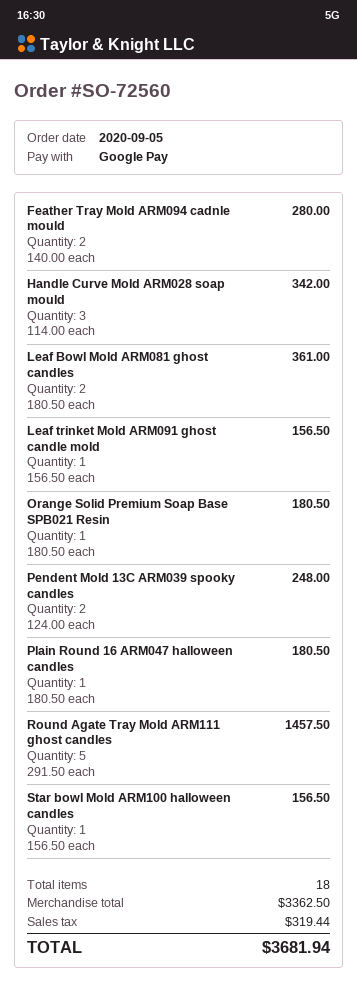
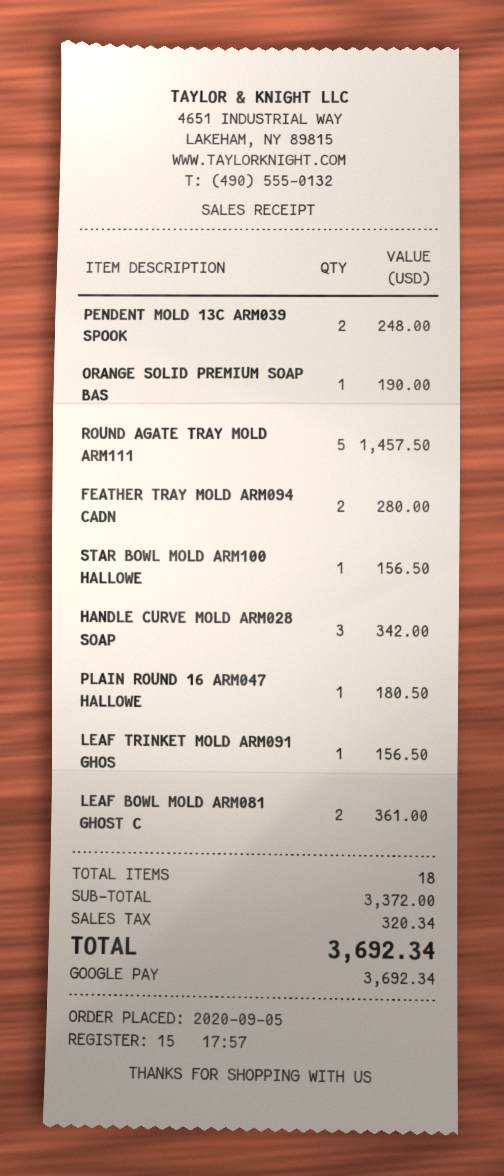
Orange Solid Premium Soap Base SPB021 Resin: 1 for 180.50 -> 1 for 190.00
subtotal: 3362.50 -> 3372.00
tax: 319.44 -> 320.34
total: 3681.94 -> 3692.34

